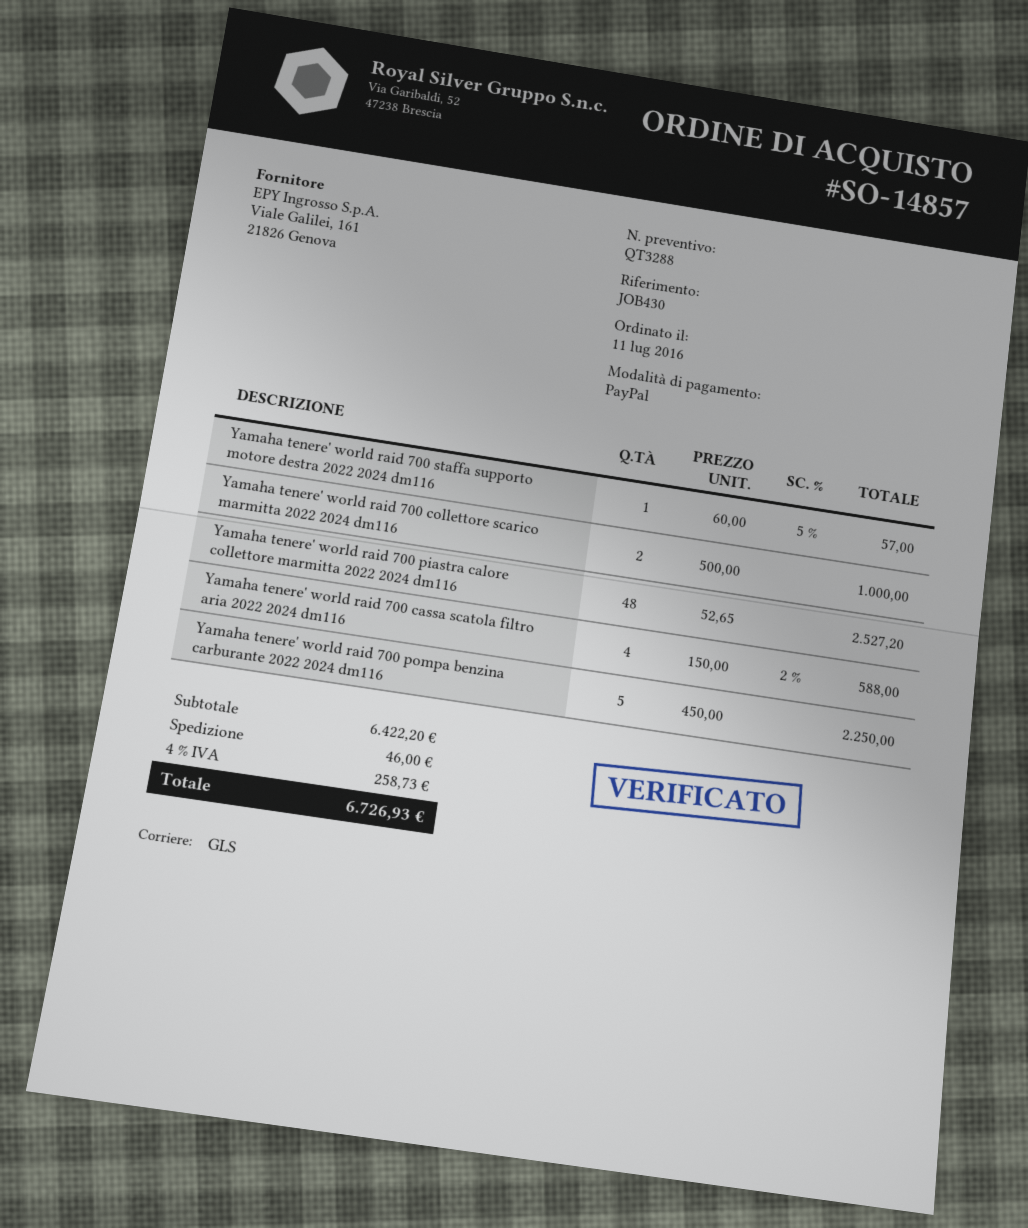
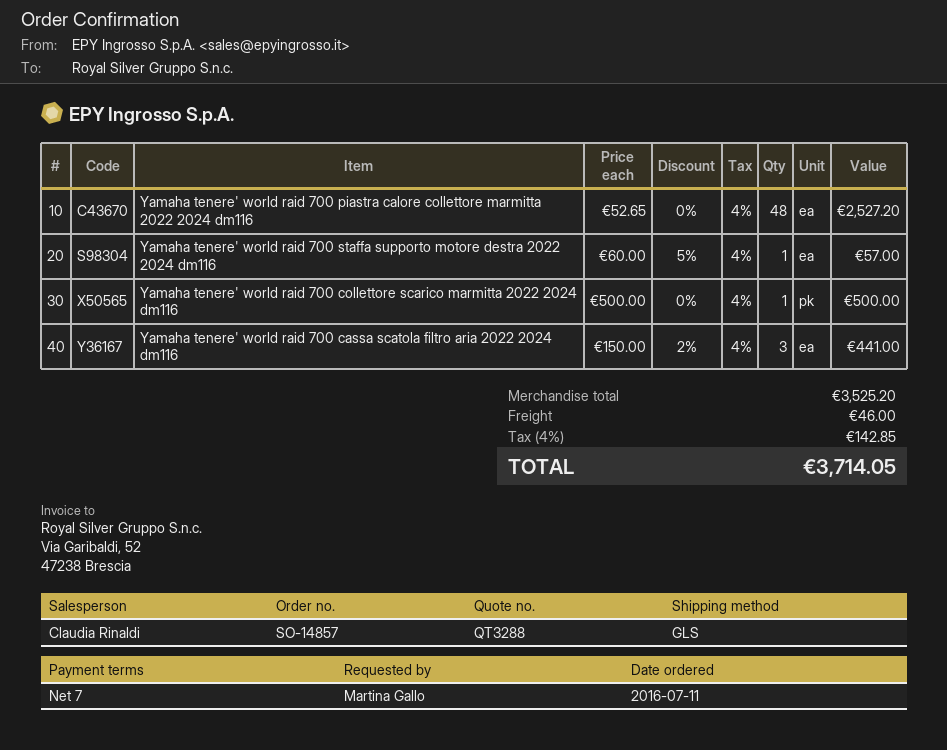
Yamaha tenere' world raid 700 collettore scarico marmitta 2022 2024 dm116: 2 x 500.00 = 1000.00 -> 1 x 500.00 = 500.00
Yamaha tenere' world raid 700 cassa scatola filtro aria 2022 2024 dm116: 4 x 150.00 - 2% = 588.00 -> 3 x 150.00 - 2% = 441.00
Yamaha tenere' world raid 700 pompa benzina carburante 2022 2024 dm116: 5 x 450.00 = 2250.00 -> none
subtotal: 6422.20 -> 3525.20
tax: 4% = 258.73 -> 4% = 142.85
total: 6726.93 -> 3714.05

